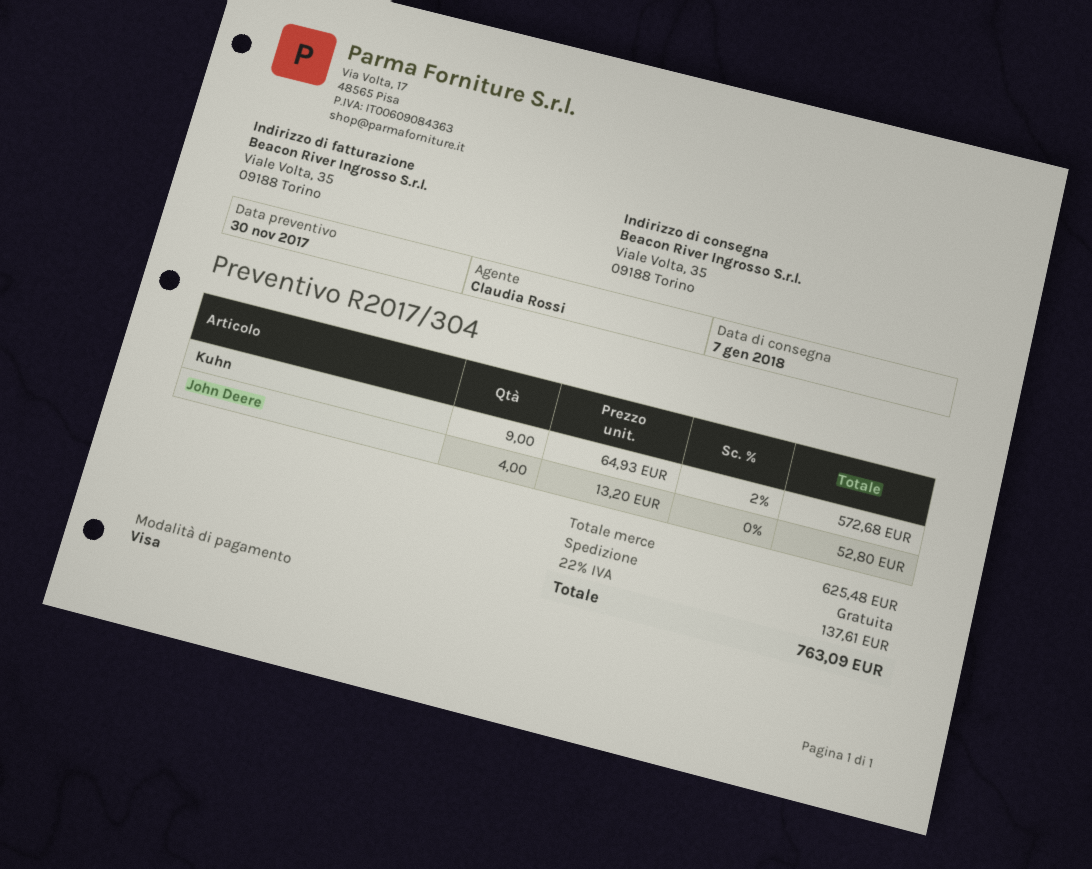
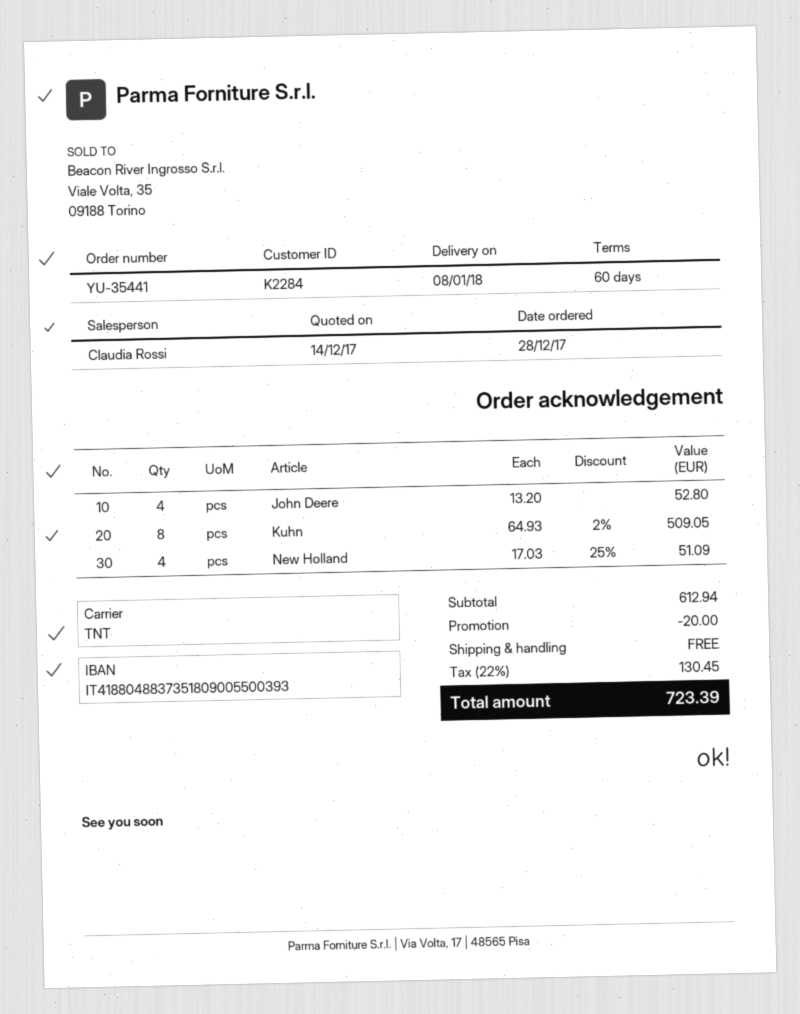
quote date: 2017-11-30 -> 2017-12-14
delivery date: 2018-01-07 -> 2018-01-08
Kuhn: 9 x 64.93 - 2% = 572.68 -> 8 x 64.93 - 2% = 509.05
New Holland: none -> 4 x 17.03 - 25% = 51.09
subtotal: 625.48 -> 612.94
discount: none -> 20.00
tax: 22% = 137.61 -> 22% = 130.45
total: 763.09 -> 723.39

